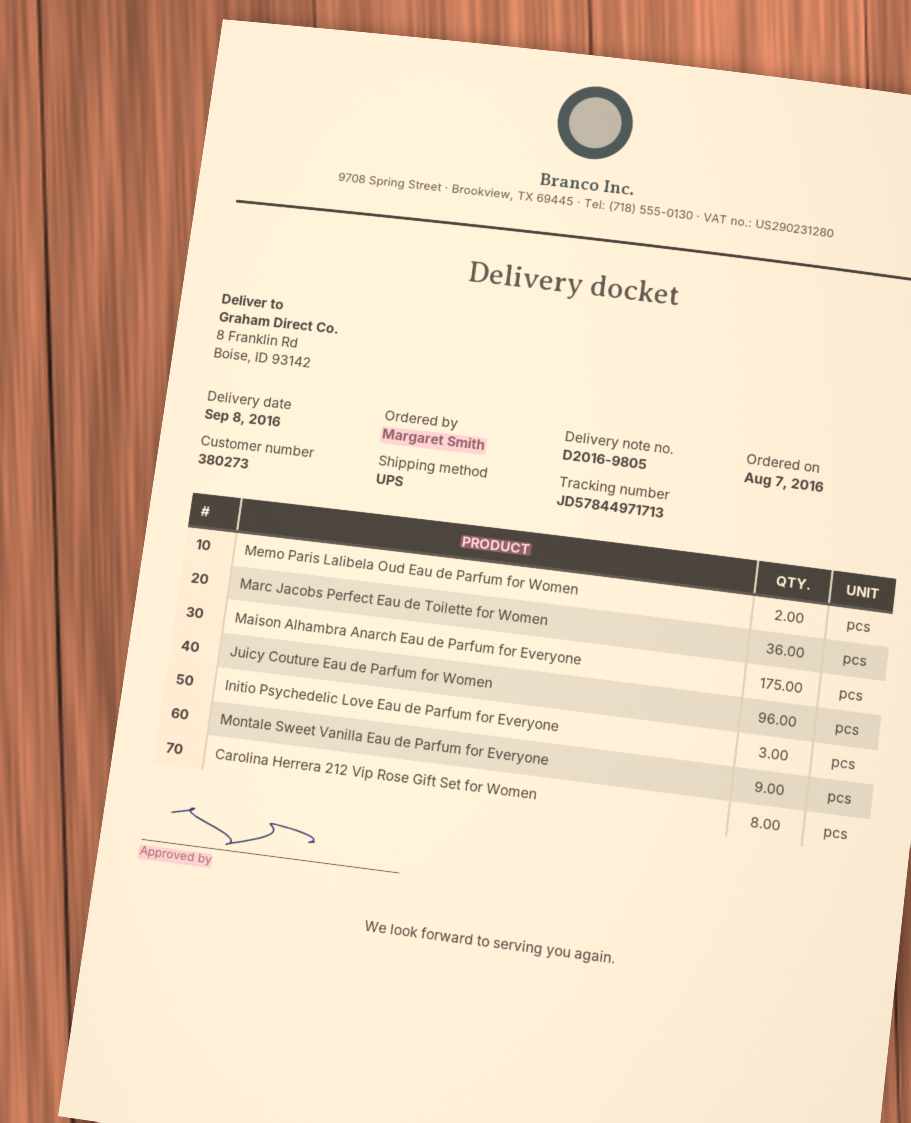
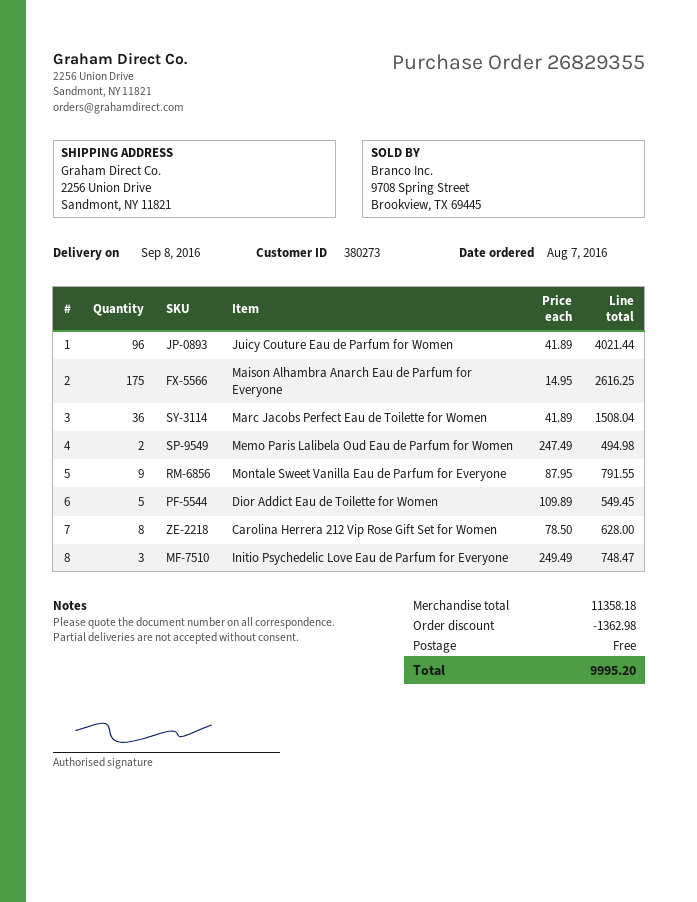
ship to: 8 Franklin Rd, Boise, ID 93142 -> 2256 Union Drive, Sandmont, NY 11821
Dior Addict Eau de Toilette for Women: none -> 5

